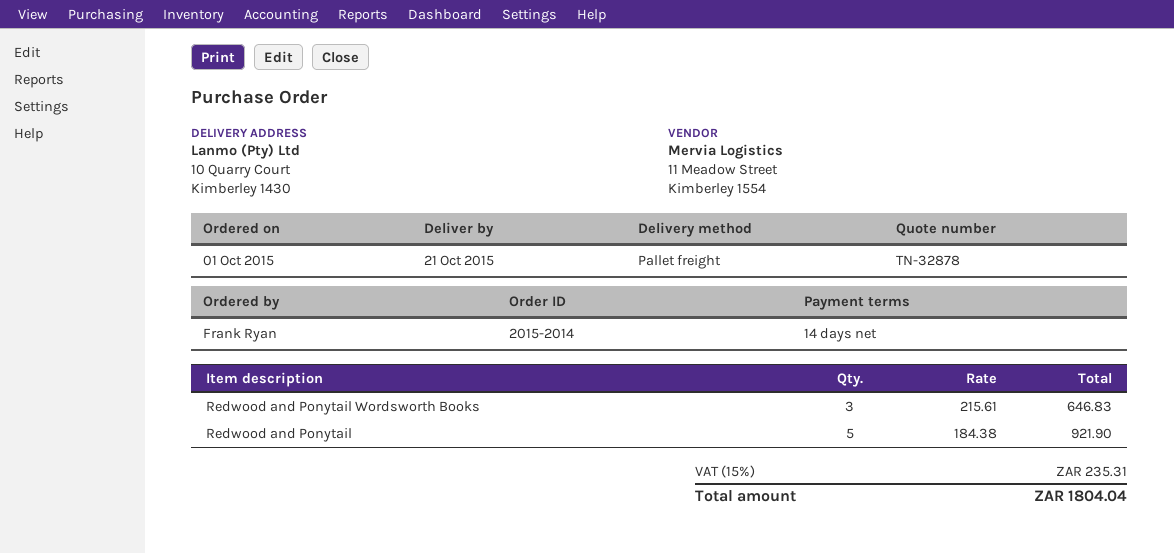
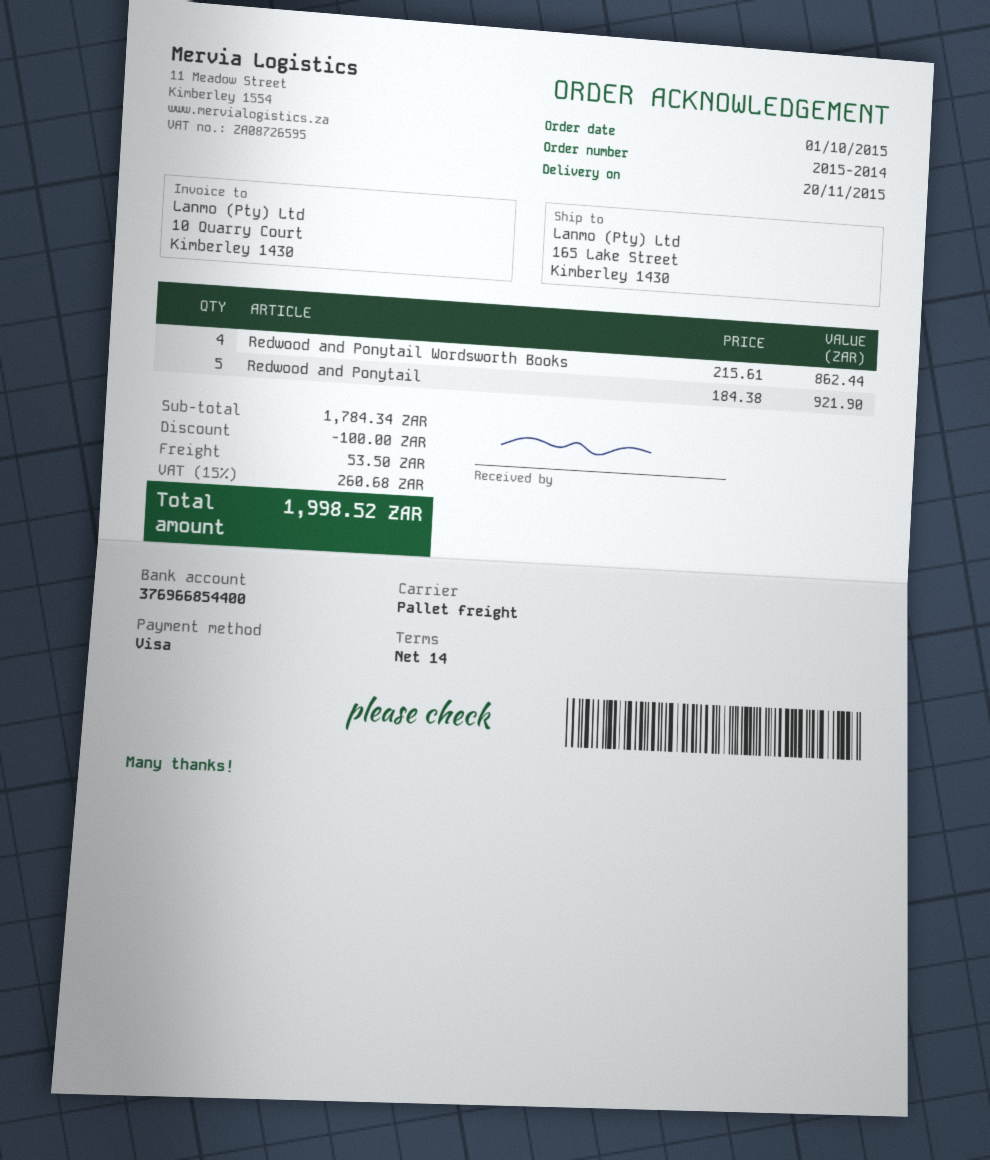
delivery date: 2015-10-21 -> 2015-11-20
ship to: 10 Quarry Court, Kimberley 1430 -> 165 Lake Street, Kimberley 1430
Redwood and Ponytail Wordsworth Books: 3 x 215.61 = 646.83 -> 4 x 215.61 = 862.44
discount: none -> 100.00
shipping: none -> 53.50
tax: 15% = 235.31 -> 15% = 260.68
total: 1804.04 -> 1998.52

